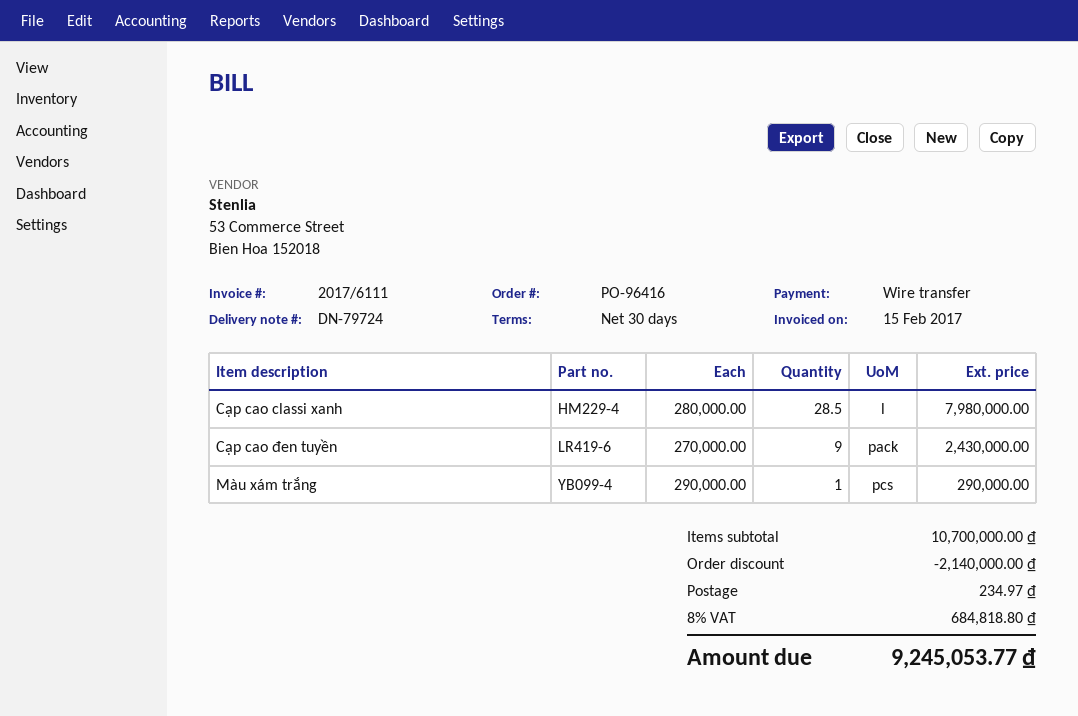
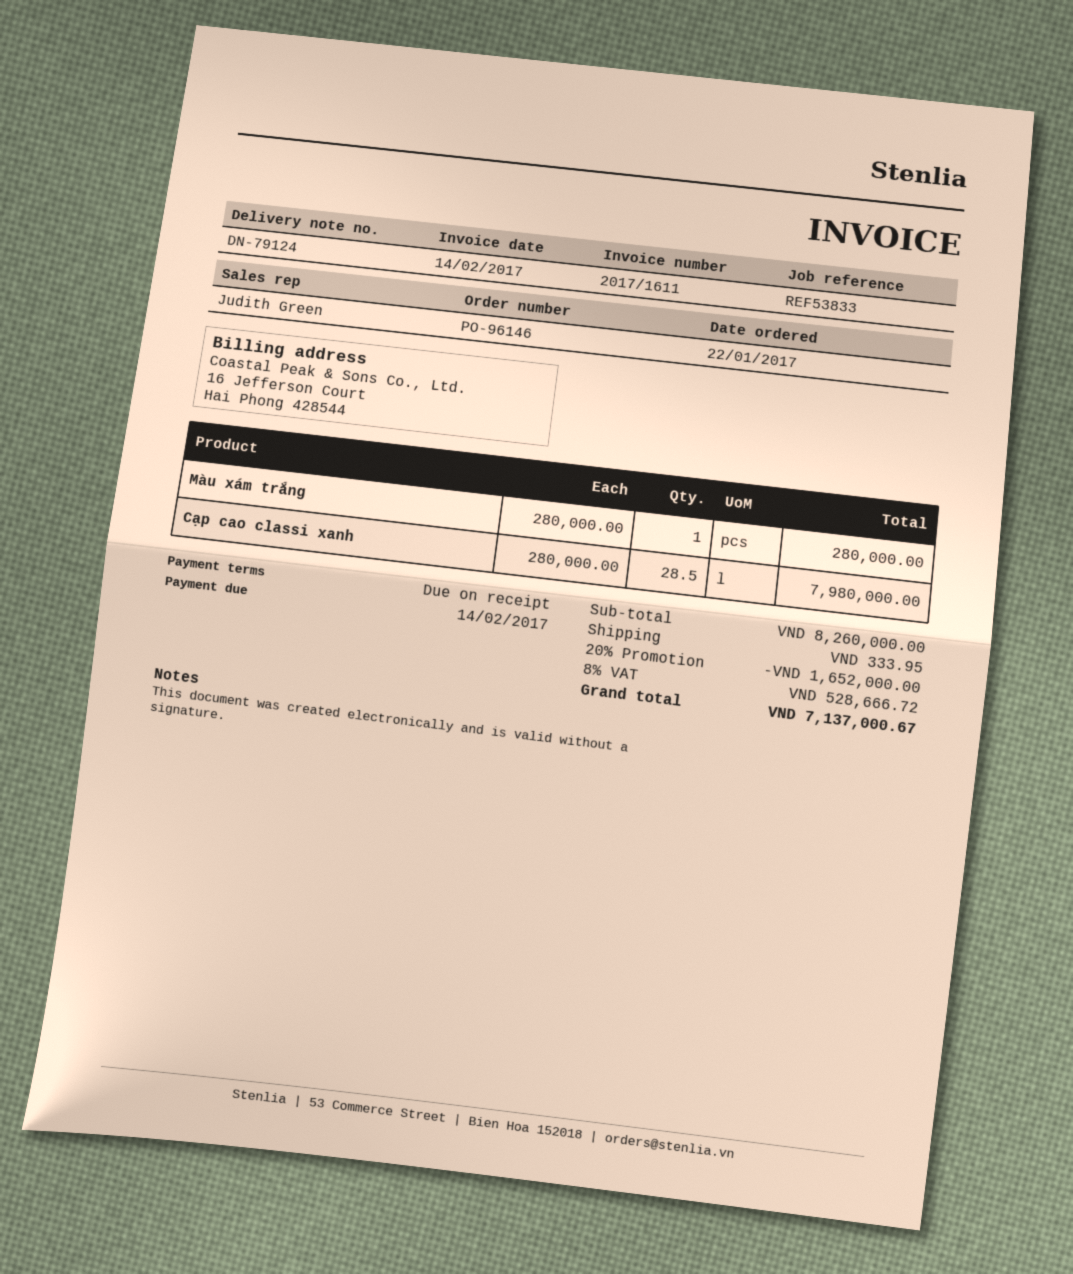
order number: PO-96416 -> PO-96146
delivery note number: DN-79724 -> DN-79124
invoice number: 2017/6111 -> 2017/1611
invoice date: 2017-02-15 -> 2017-02-14
payment terms: 30 days -> on receipt
Cạp cao đen tuyền: 9 x 270000.00 = 2430000.00 -> none
Màu xám trắng: 1 x 290000.00 = 290000.00 -> 1 x 280000.00 = 280000.00
subtotal: 10700000.00 -> 8260000.00
discount: 2140000.00 -> 1652000.00
shipping: 234.97 -> 333.95
tax: 8% = 684818.80 -> 8% = 528666.72
total: 9245053.77 -> 7137000.67

